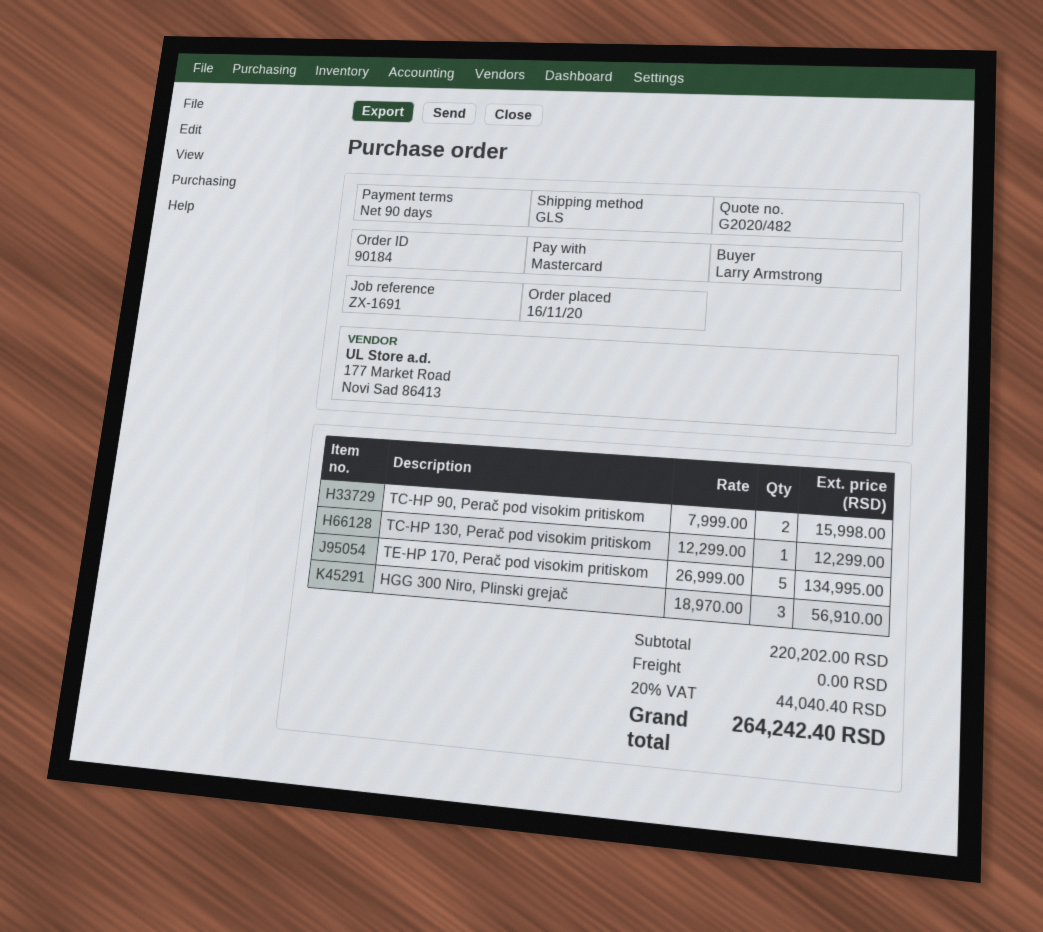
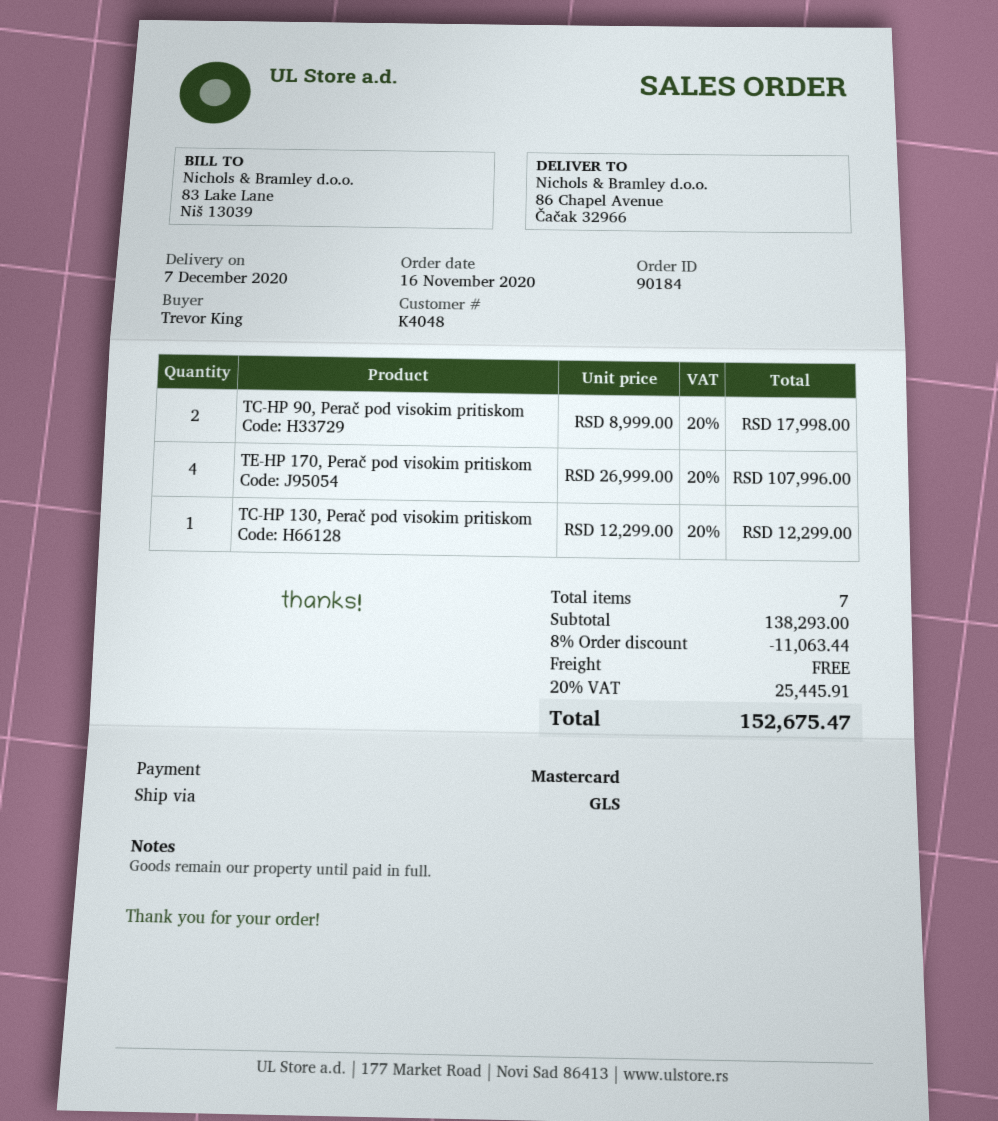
ordered by: Larry Armstrong -> Trevor King
TC-HP 90, Perač pod visokim pritiskom: 2 x 7999.00 = 15998.00 -> 2 x 8999.00 = 17998.00
TE-HP 170, Perač pod visokim pritiskom: 5 x 26999.00 = 134995.00 -> 4 x 26999.00 = 107996.00
HGG 300 Niro, Plinski grejač: 3 x 18970.00 = 56910.00 -> none
subtotal: 220202.00 -> 138293.00
discount: none -> 8% = 11063.44
tax: 20% = 44040.40 -> 20% = 25445.91
total: 264242.40 -> 152675.47

